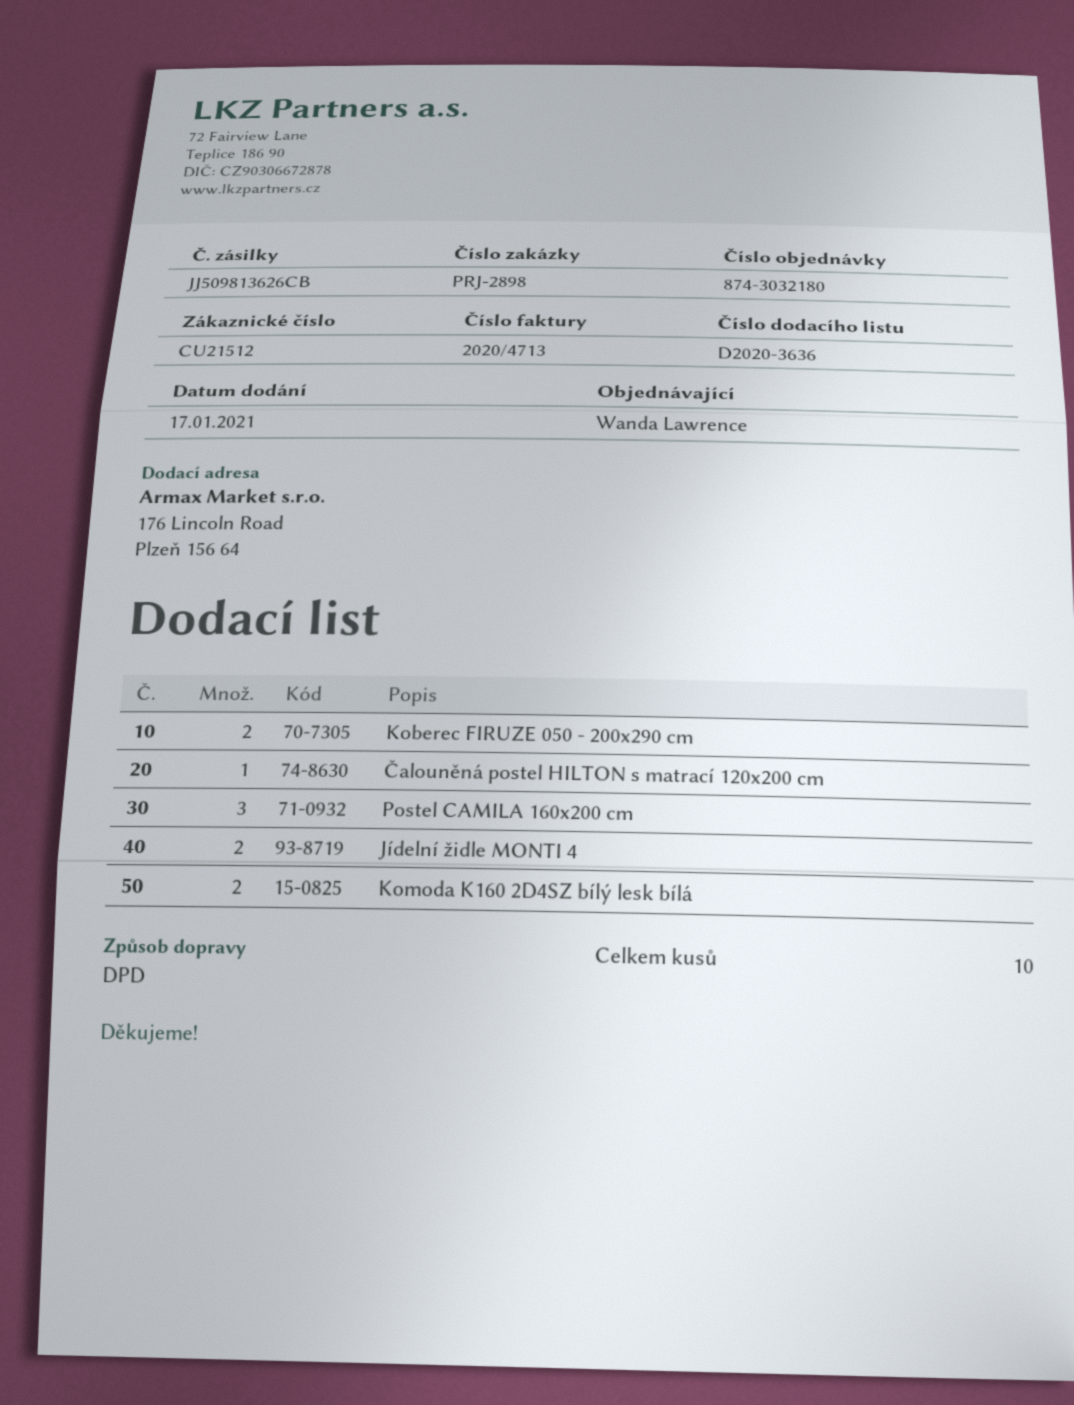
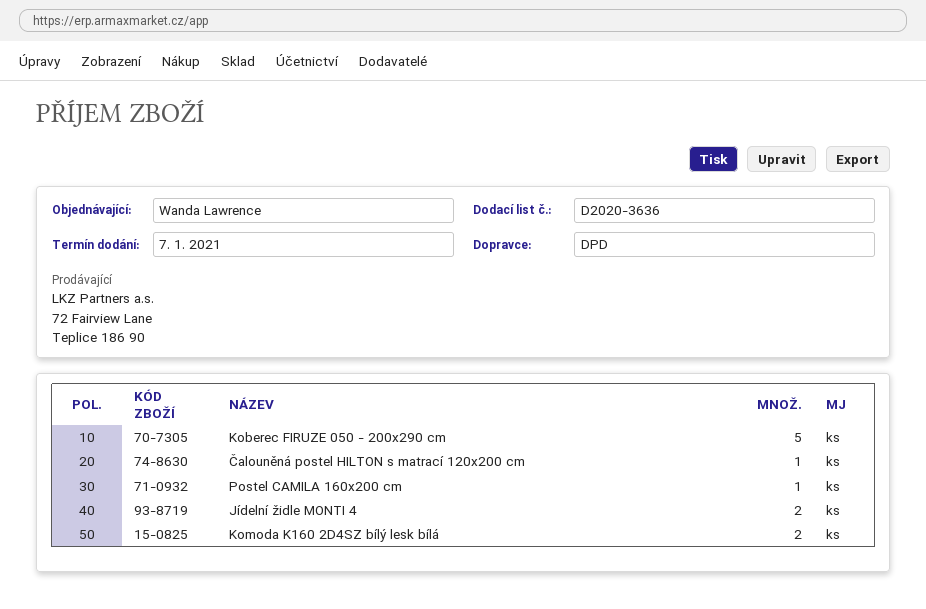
delivery date: 2021-01-17 -> 2021-01-07
Koberec FIRUZE 050 - 200x290 cm: 2 -> 5
Postel CAMILA 160x200 cm: 3 -> 1

